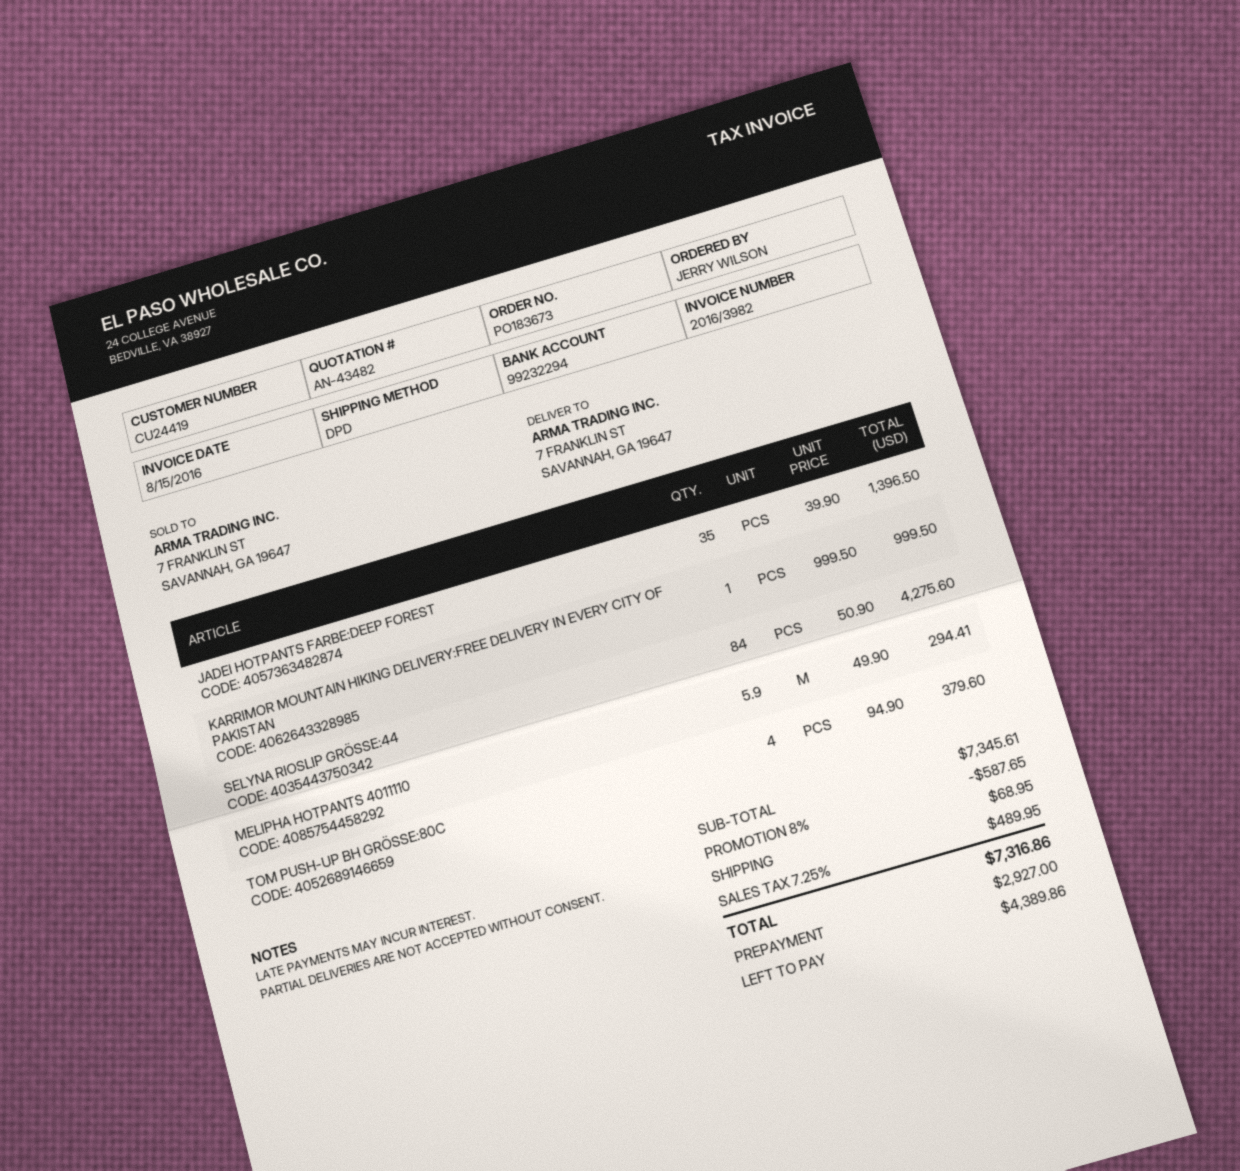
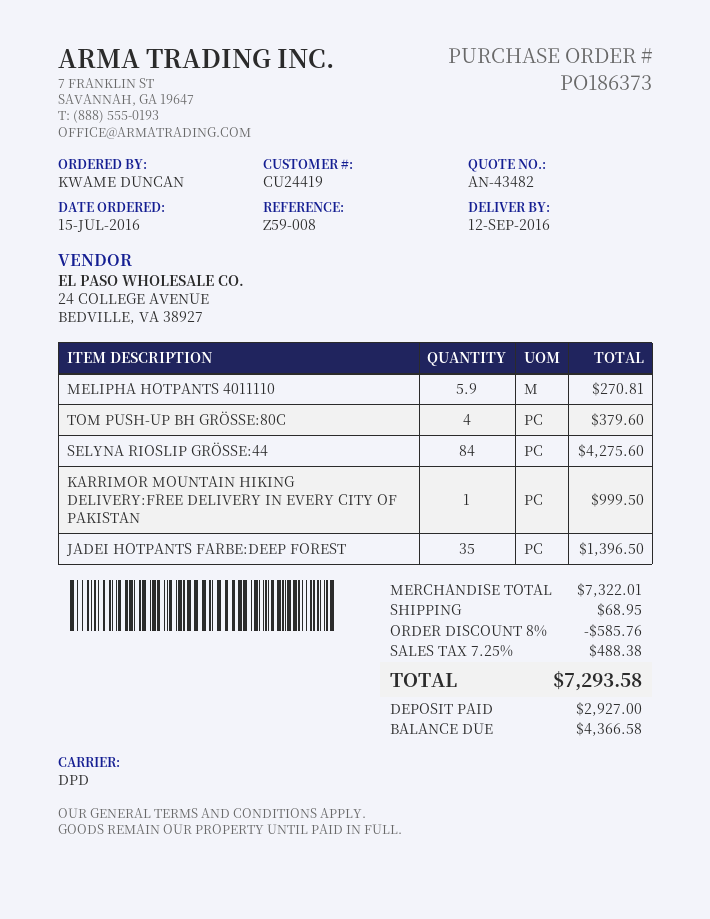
order number: PO183673 -> PO186373
ordered by: JERRY WILSON -> KWAME DUNCAN
MELIPHA HOTPANTS 4011110: 5.9 for 294.41 -> 5.9 for 270.81
subtotal: 7345.61 -> 7322.01
discount: 8% = 587.65 -> 8% = 585.76
tax: 7.25% = 489.95 -> 7.25% = 488.38
total: 7316.86 -> 7293.58
balance: 4389.86 -> 4366.58

